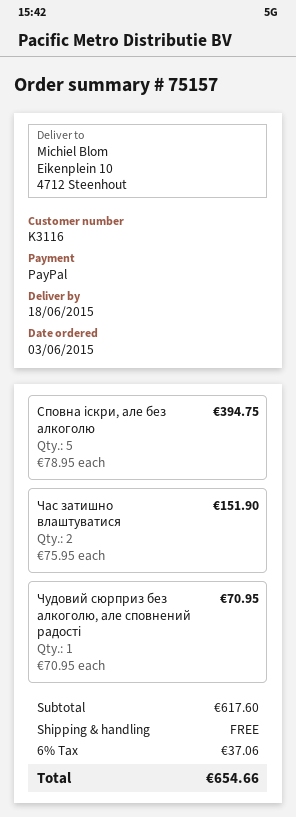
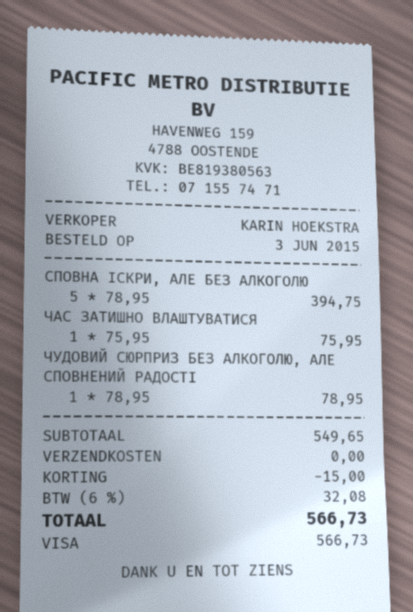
payment method: PayPal -> Visa
Час затишно влаштуватися: 2 x 75.95 = 151.90 -> 1 x 75.95 = 75.95
Чудовий сюрприз без алкоголю, але сповнений радості: 1 x 70.95 = 70.95 -> 1 x 78.95 = 78.95
subtotal: 617.60 -> 549.65
discount: none -> 15.00
tax: 6% = 37.06 -> 6% = 32.08
total: 654.66 -> 566.73

